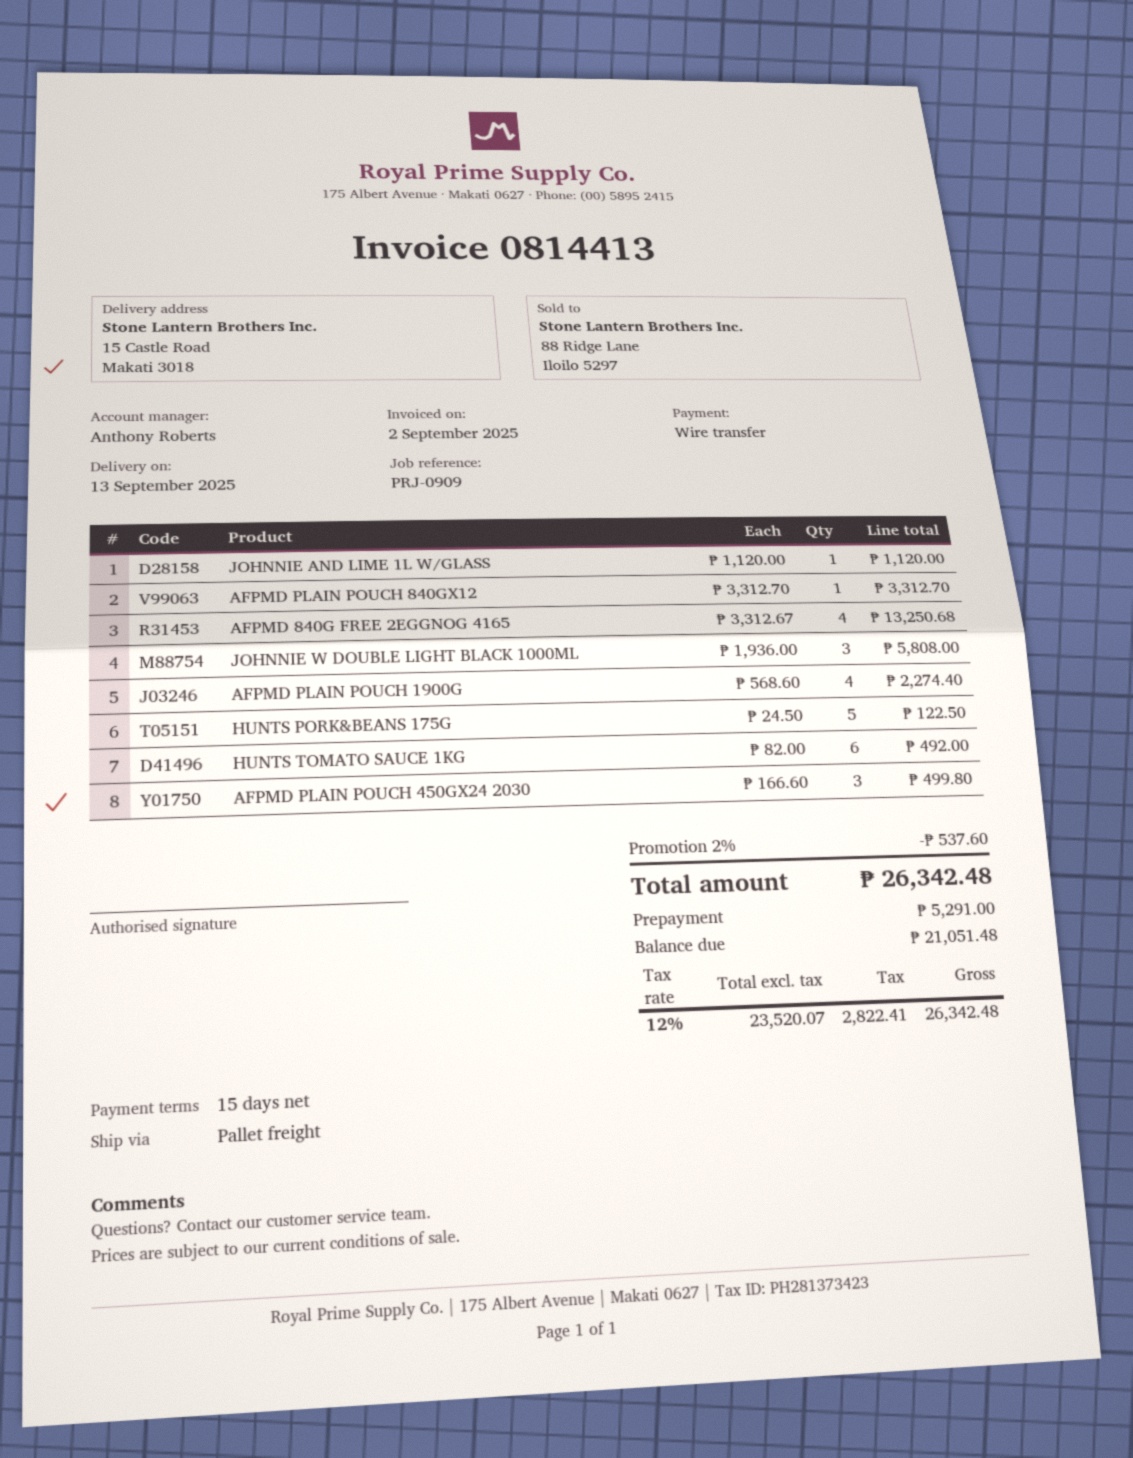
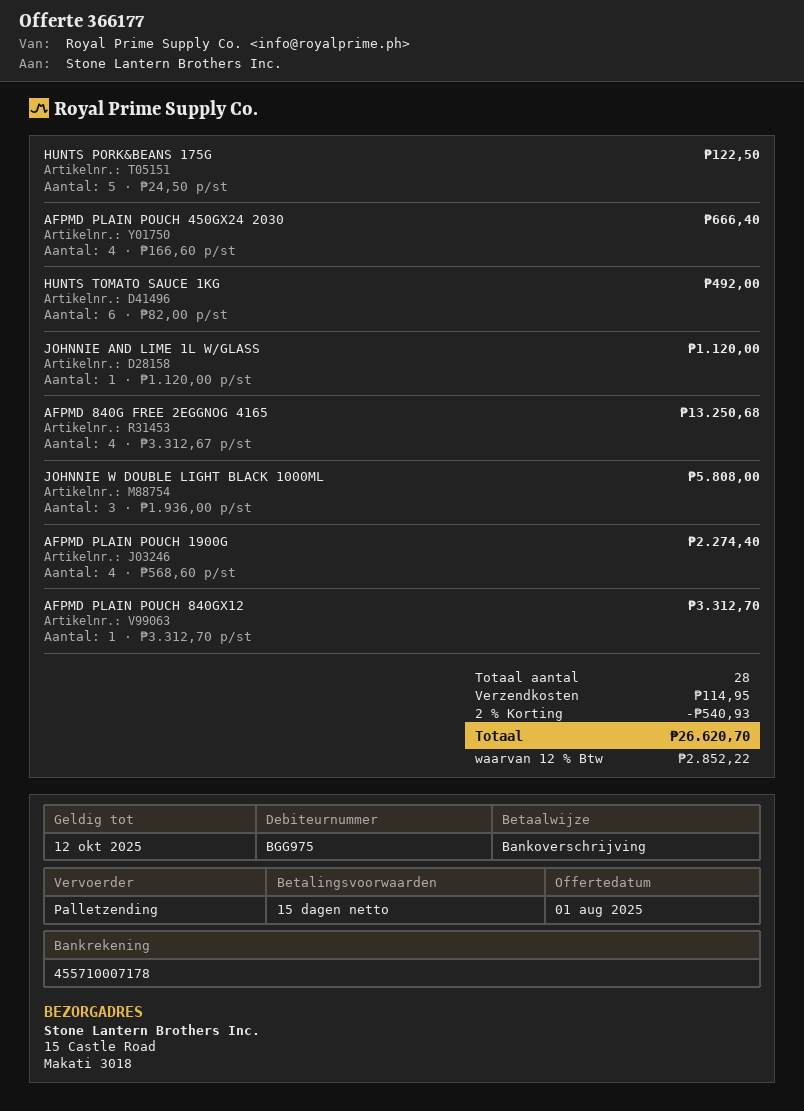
AFPMD PLAIN POUCH 450GX24 2030: 3 x 166.60 = 499.80 -> 4 x 166.60 = 666.40
discount: 2% = 537.60 -> 2% = 540.93
shipping: none -> 114.95
tax: 12% = 2822.41 -> 12% = 2852.22
total: 26342.48 -> 26620.70

